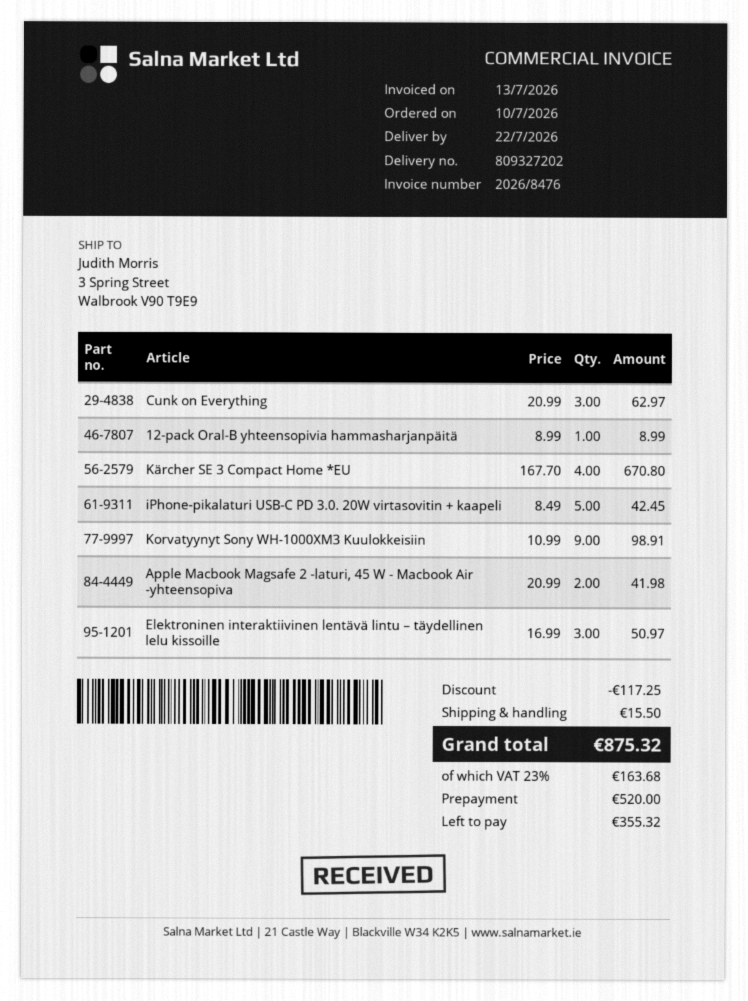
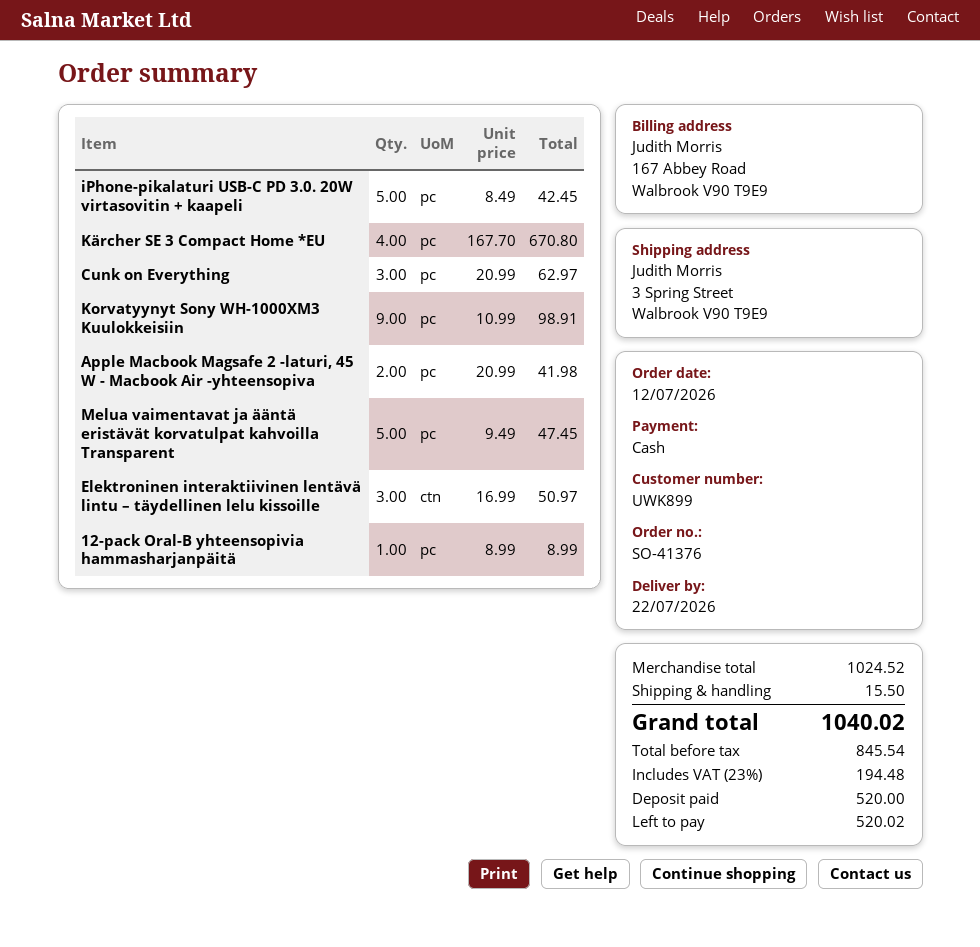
order date: 2026-07-10 -> 2026-07-12
Melua vaimentavat ja ääntä eristävät korvatulpat kahvoilla Transparent: none -> 5 x 9.49 = 47.45
discount: 117.25 -> none
tax: 23% = 163.68 -> 23% = 194.48
total: 875.32 -> 1040.02
balance: 355.32 -> 520.02

